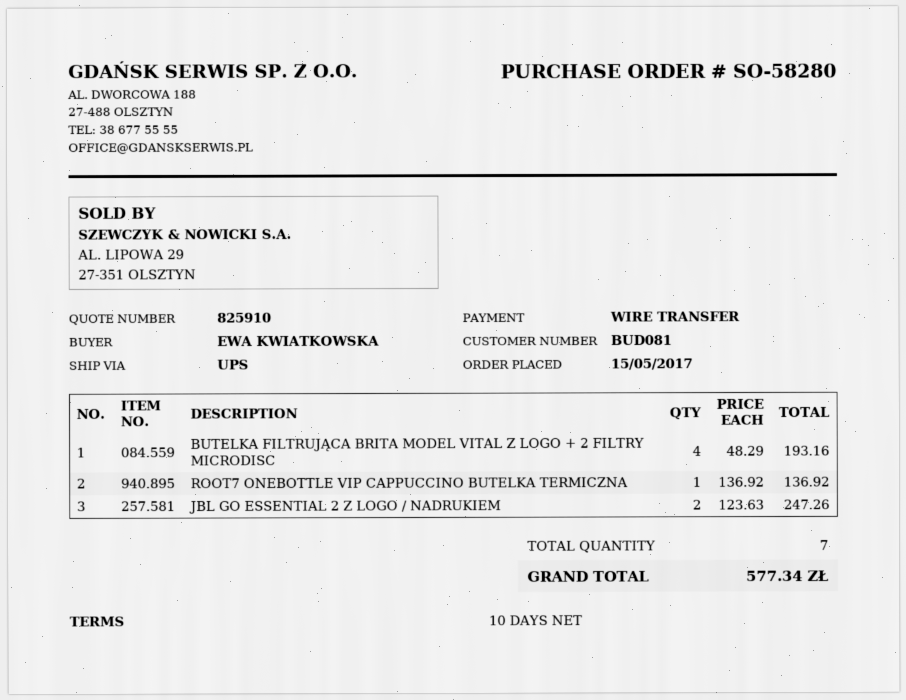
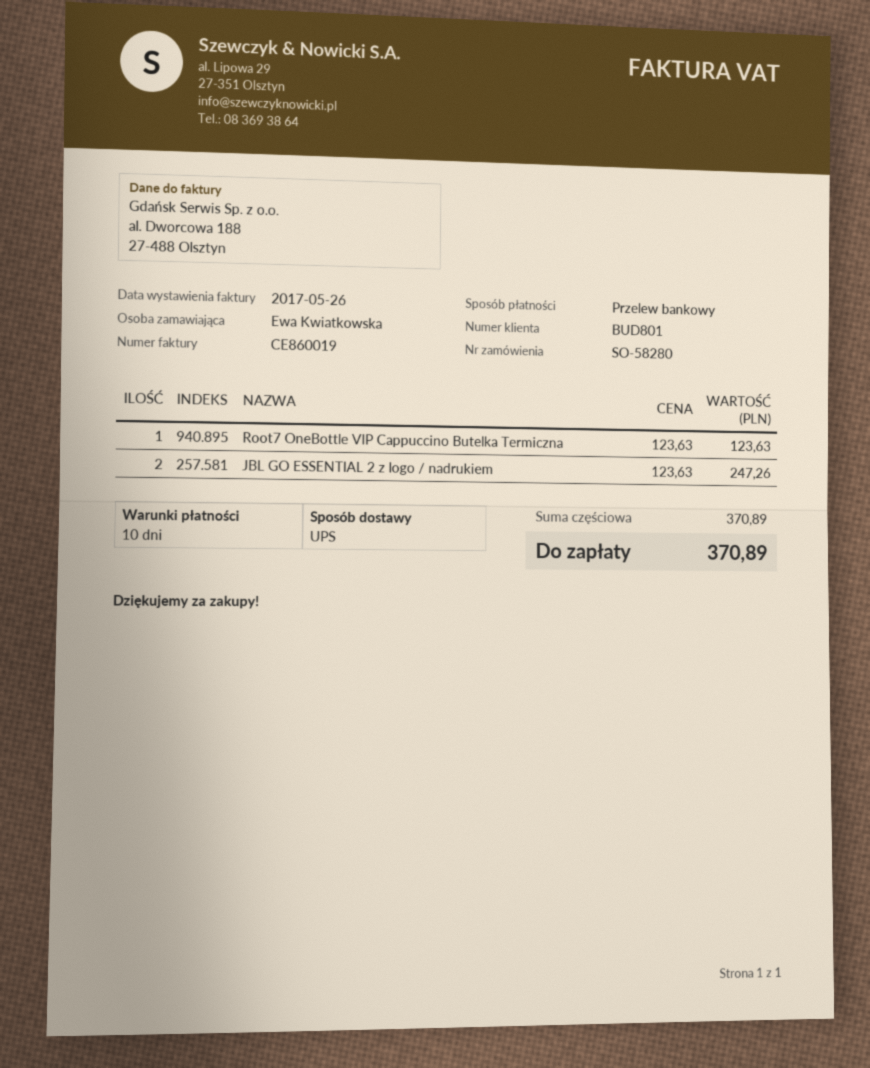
customer number: BUD081 -> BUD801
BUTELKA FILTRUJĄCA BRITA MODEL VITAL Z LOGO + 2 FILTRY MICRODISC: 4 x 48.29 = 193.16 -> none
ROOT7 ONEBOTTLE VIP CAPPUCCINO BUTELKA TERMICZNA: 1 x 136.92 = 136.92 -> 1 x 123.63 = 123.63
total: 577.34 -> 370.89

